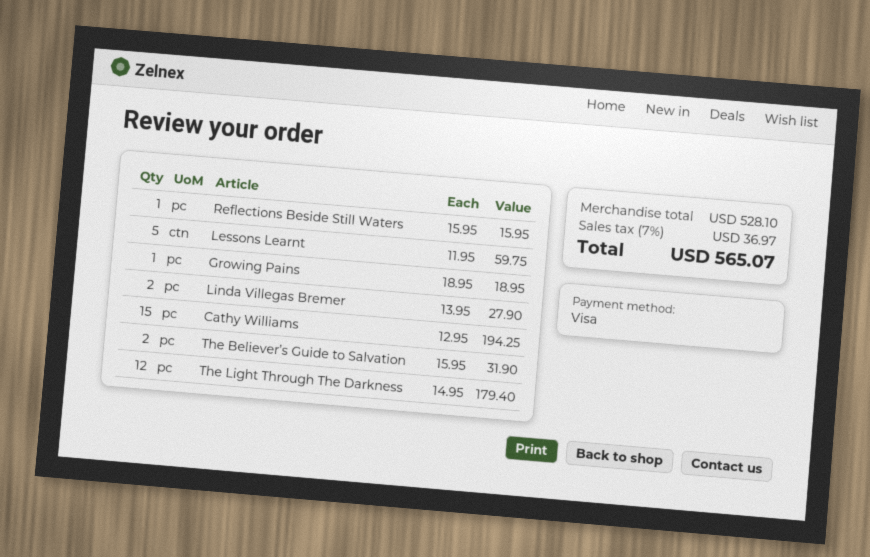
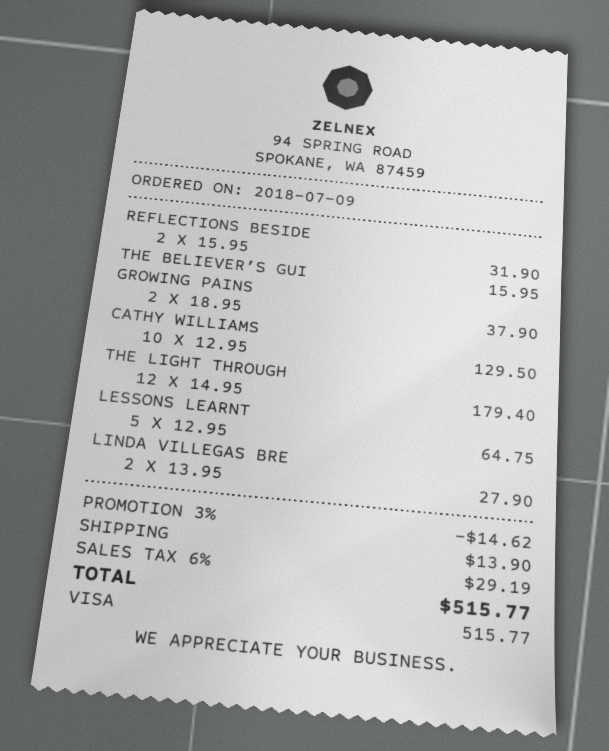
Reflections Beside Still Waters: 1 x 15.95 = 15.95 -> 2 x 15.95 = 31.90
Lessons Learnt: 5 x 11.95 = 59.75 -> 5 x 12.95 = 64.75
Growing Pains: 1 x 18.95 = 18.95 -> 2 x 18.95 = 37.90
Cathy Williams: 15 x 12.95 = 194.25 -> 10 x 12.95 = 129.50
The Believer’s Guide to Salvation: 2 x 15.95 = 31.90 -> 1 x 15.95 = 15.95
discount: none -> 3% = 14.62
shipping: none -> 13.90
tax: 7% = 36.97 -> 6% = 29.19
total: 565.07 -> 515.77

